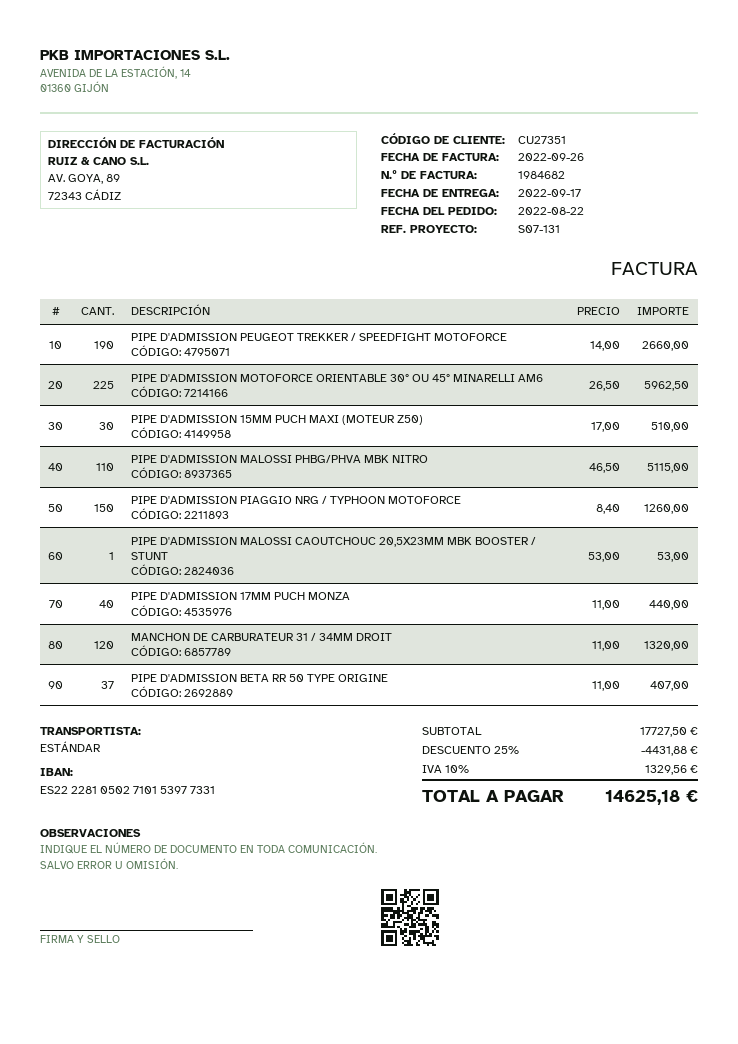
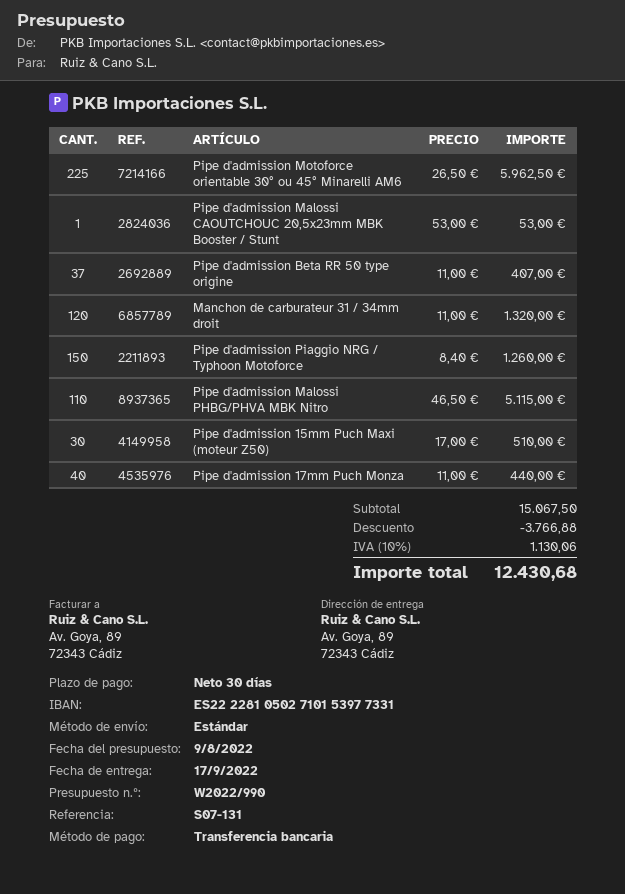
PIPE D'ADMISSION PEUGEOT TREKKER / SPEEDFIGHT MOTOFORCE: 190 x 14.00 = 2660.00 -> none
subtotal: 17727.50 -> 15067.50
discount: 4431.88 -> 3766.88
tax: 10% = 1329.56 -> 10% = 1130.06
total: 14625.18 -> 12430.68

